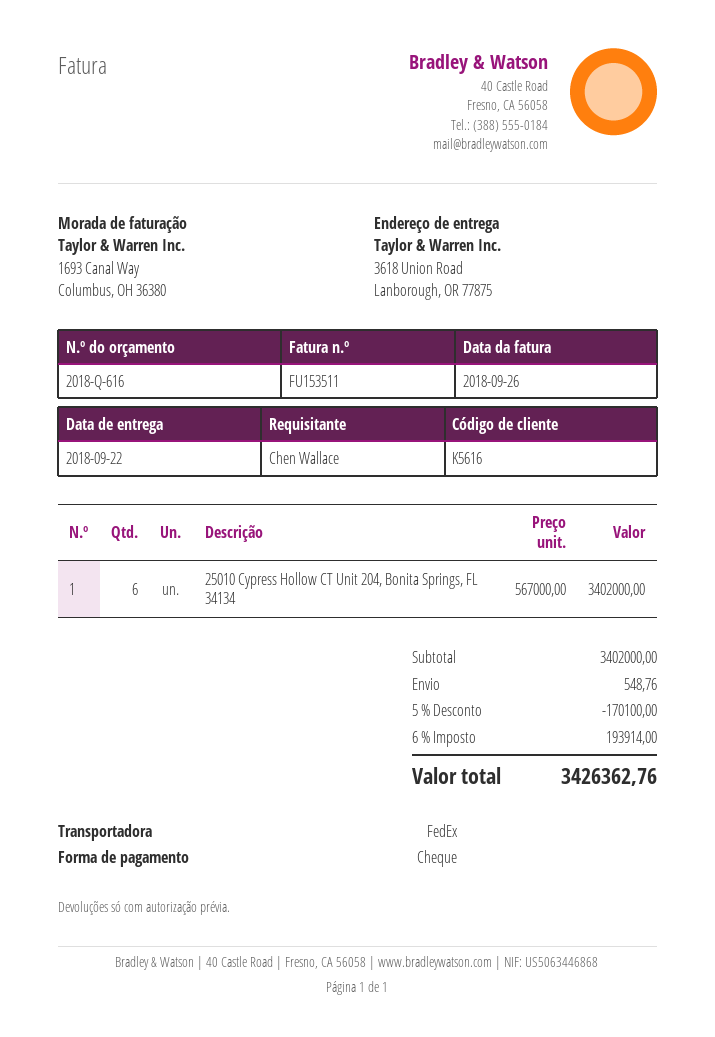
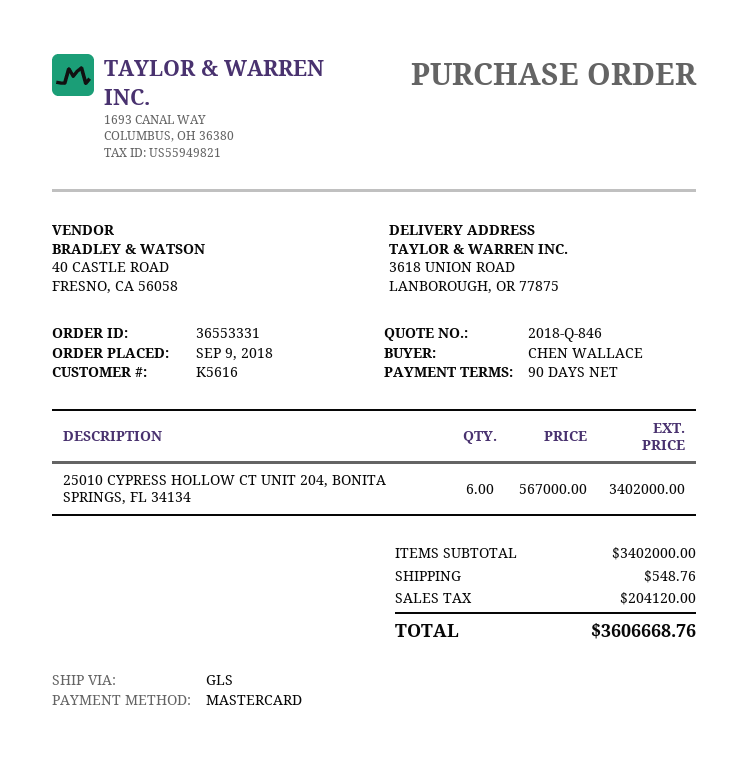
quote number: 2018-Q-616 -> 2018-Q-846
payment method: cheque -> Mastercard
shipping method: FedEx -> GLS
discount: 5% = 170100.00 -> none
tax: 193914.00 -> 204120.00
total: 3426362.76 -> 3606668.76

